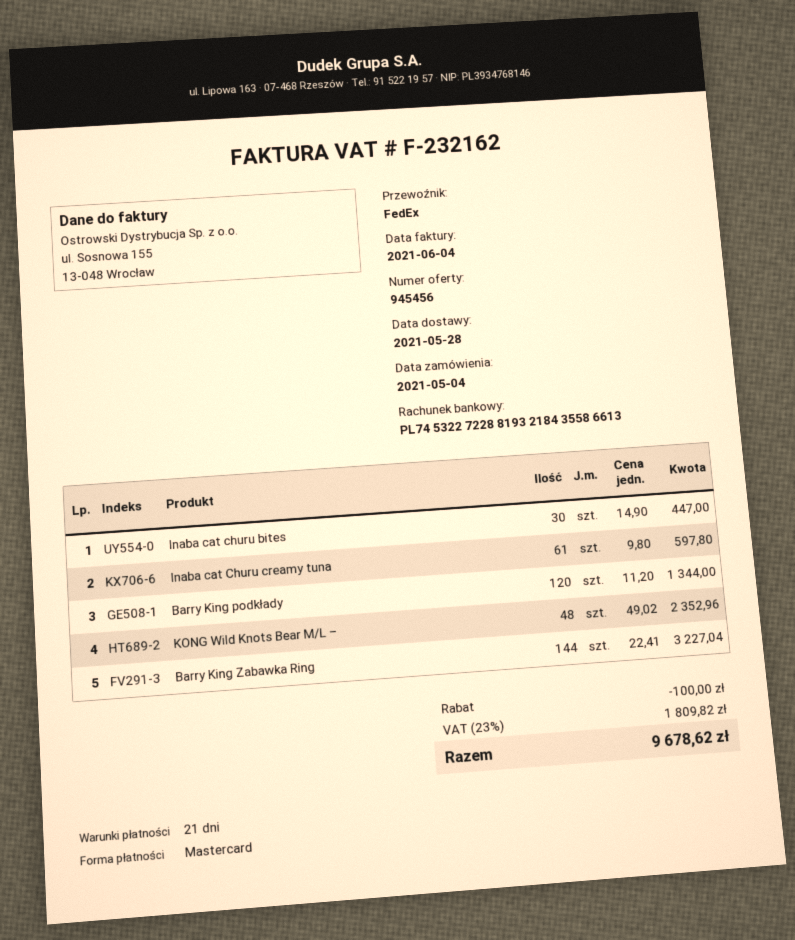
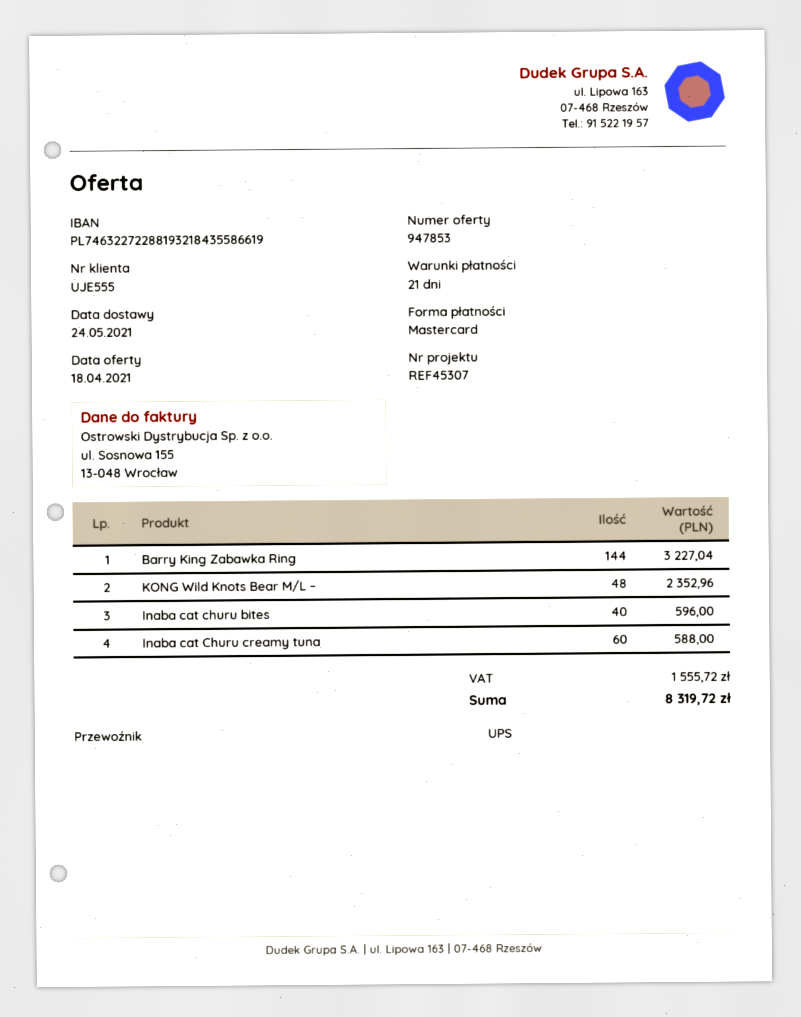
quote number: 945456 -> 947853
delivery date: 2021-05-28 -> 2021-05-24
bank account: PL74532272288193218435586613 -> PL74632272288193218435586619
shipping method: FedEx -> UPS
Inaba cat churu bites: 30 for 447.00 -> 40 for 596.00
Inaba cat Churu creamy tuna: 61 for 597.80 -> 60 for 588.00
Barry King podkłady: 120 for 1344.00 -> none
discount: 100.00 -> none
tax: 1809.82 -> 1555.72
total: 9678.62 -> 8319.72

